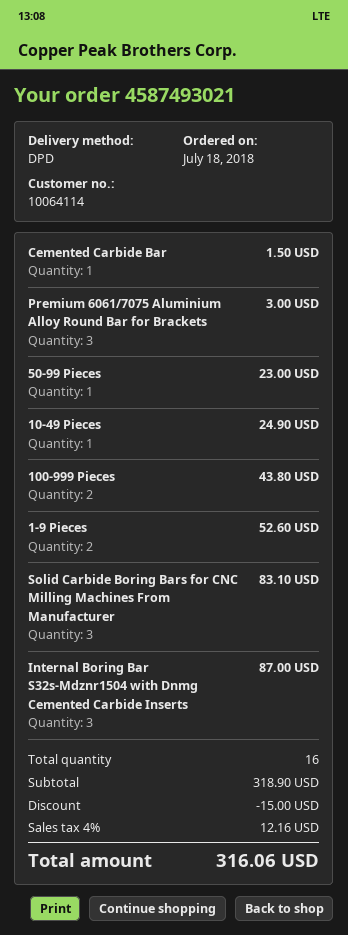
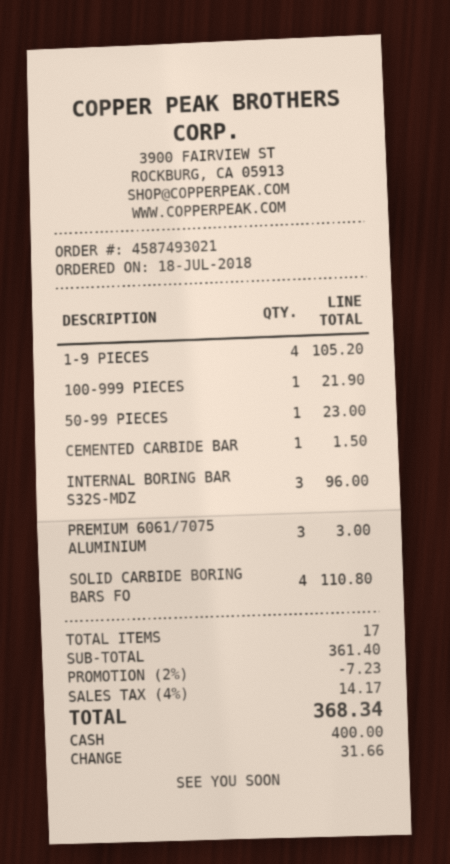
10-49 Pieces: 1 for 24.90 -> none
100-999 Pieces: 2 for 43.80 -> 1 for 21.90
1-9 Pieces: 2 for 52.60 -> 4 for 105.20
Solid Carbide Boring Bars for CNC Milling Machines From Manufacturer: 3 for 83.10 -> 4 for 110.80
Internal Boring Bar S32s-Mdznr1504 with Dnmg Cemented Carbide Inserts: 3 for 87.00 -> 3 for 96.00
total quantity: 16 -> 17
subtotal: 318.90 -> 361.40
discount: 15.00 -> 7.23
tax: 4% = 12.16 -> 4% = 14.17
total: 316.06 -> 368.34

